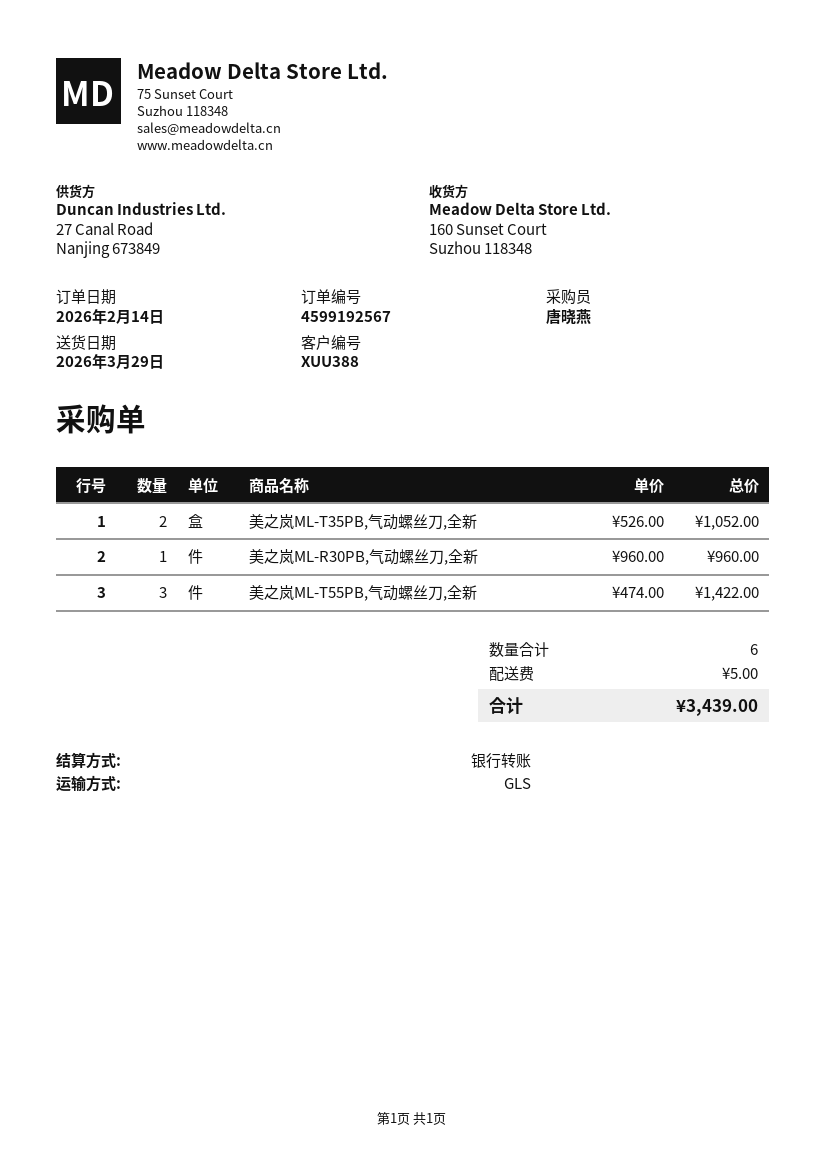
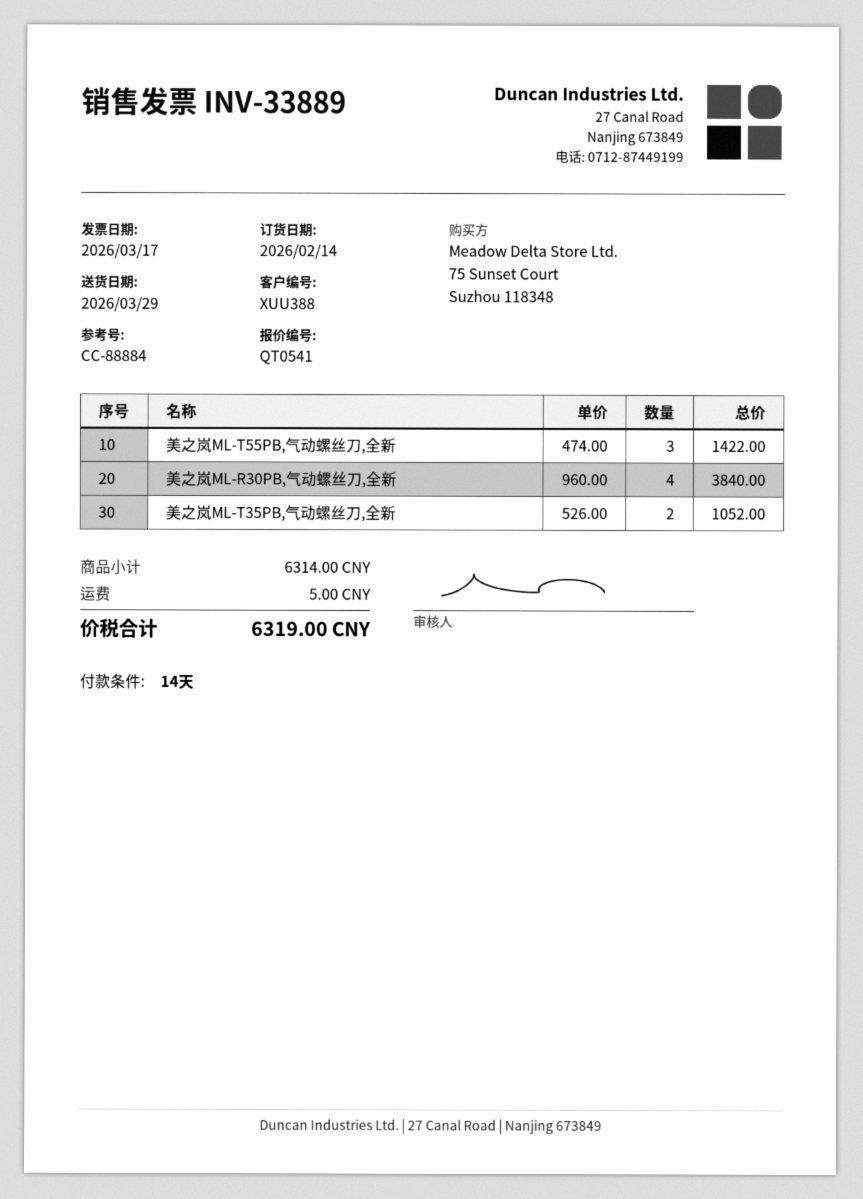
美之岚ML-R30PB,气动螺丝刀,全新: 1 x 960.00 = 960.00 -> 4 x 960.00 = 3840.00
total: 3439.00 -> 6319.00

